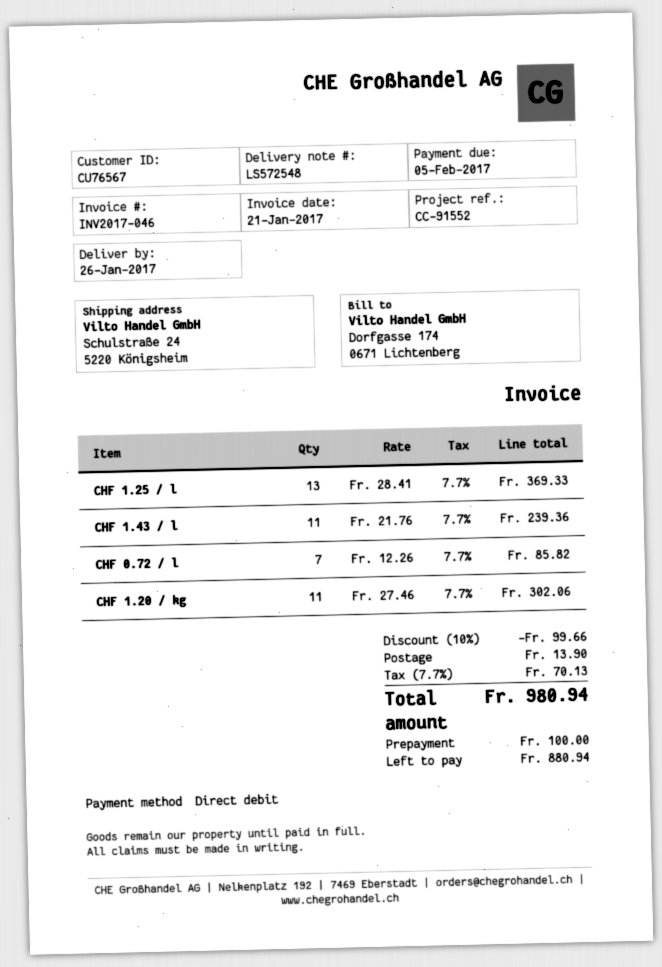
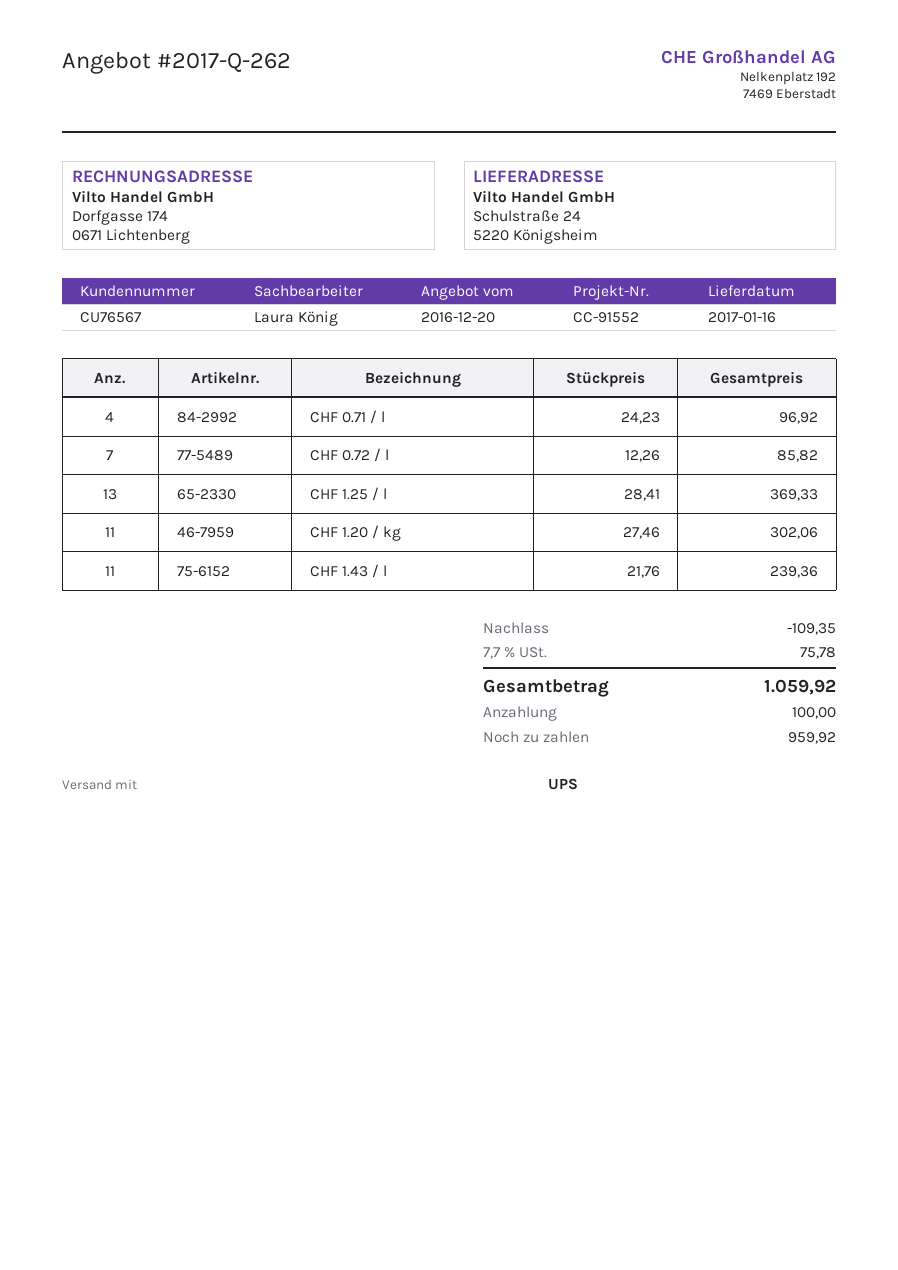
delivery date: 2017-01-26 -> 2017-01-16
CHF 0.71 / l: none -> 4 x 24.23 = 96.92
discount: 99.66 -> 109.35
shipping: 13.90 -> none
tax: 7.7% = 70.13 -> 7.7% = 75.78
total: 980.94 -> 1059.92
balance: 880.94 -> 959.92

